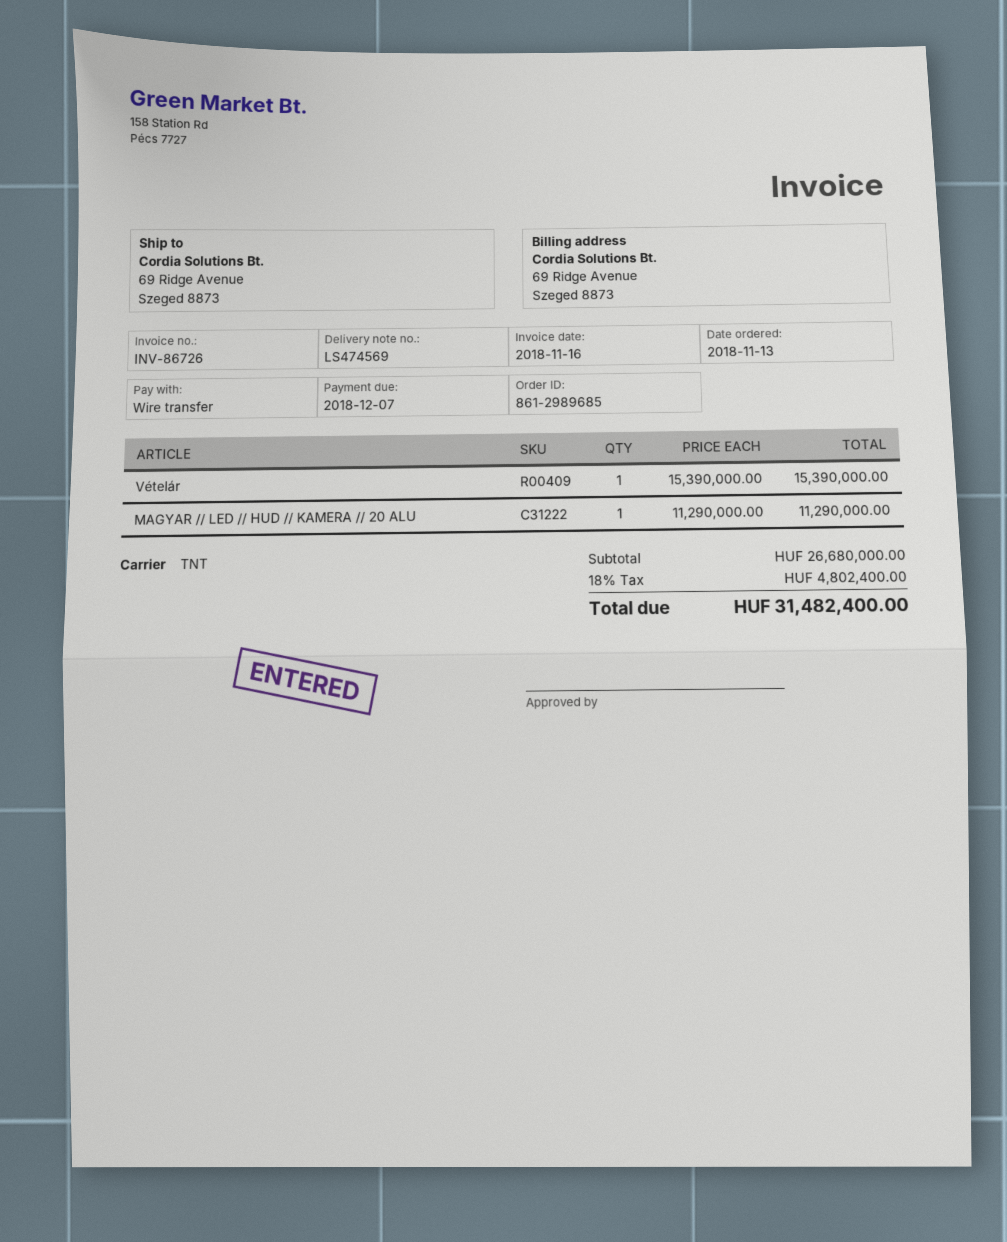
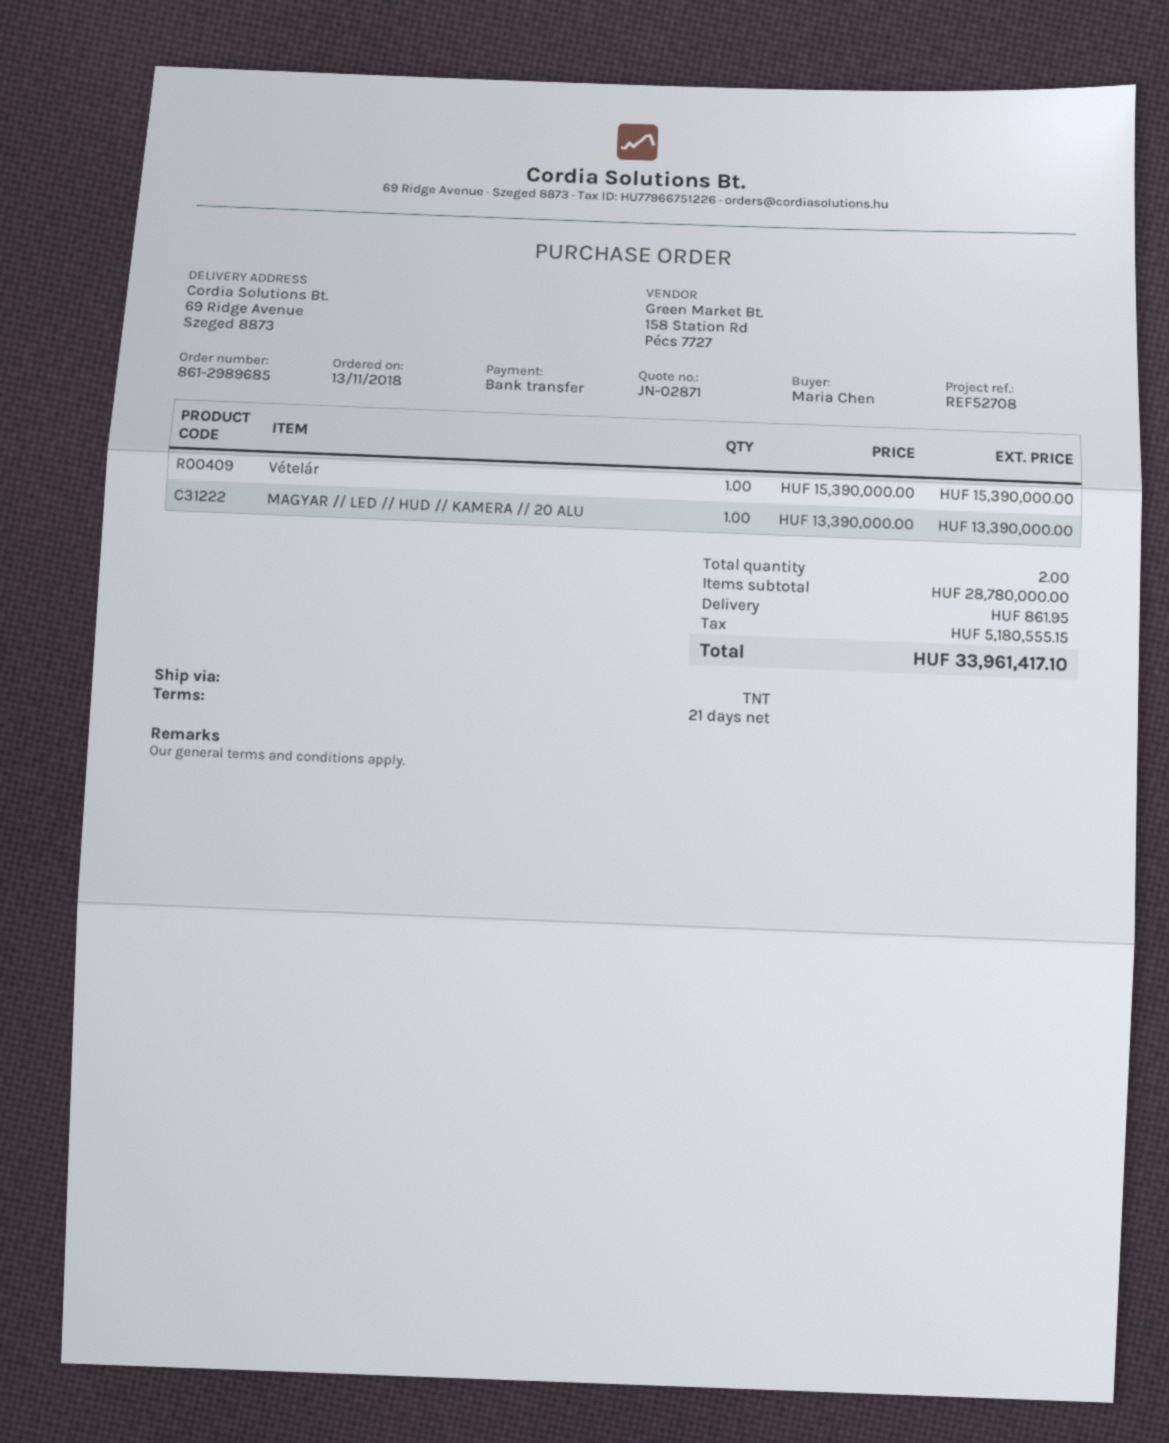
MAGYAR // LED // HUD // KAMERA // 20 ALU: 1 x 11290000.00 = 11290000.00 -> 1 x 13390000.00 = 13390000.00
subtotal: 26680000.00 -> 28780000.00
shipping: none -> 861.95
tax: 4802400.00 -> 5180555.15
total: 31482400.00 -> 33961417.10

